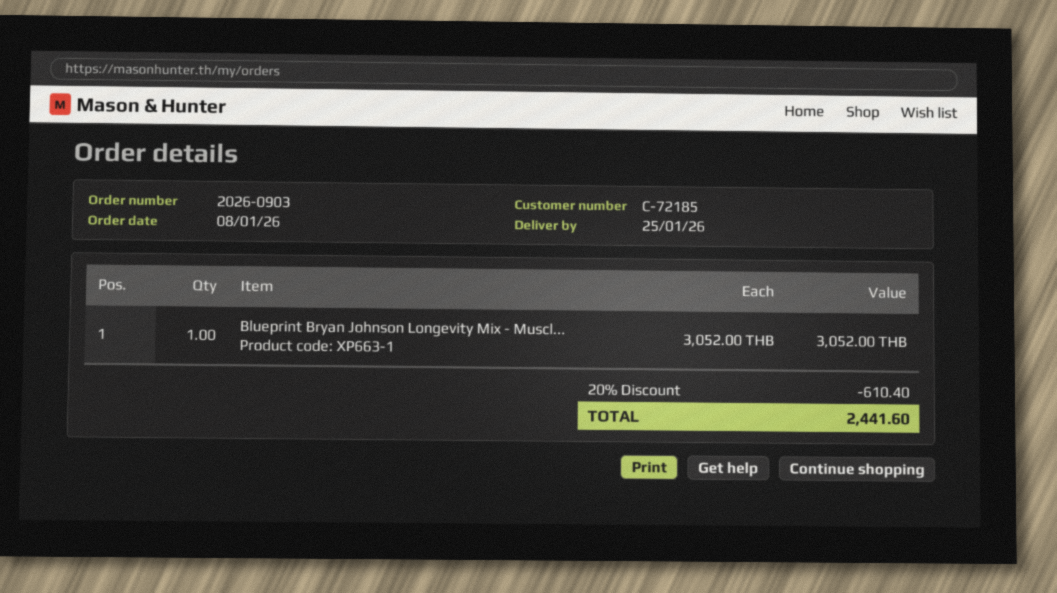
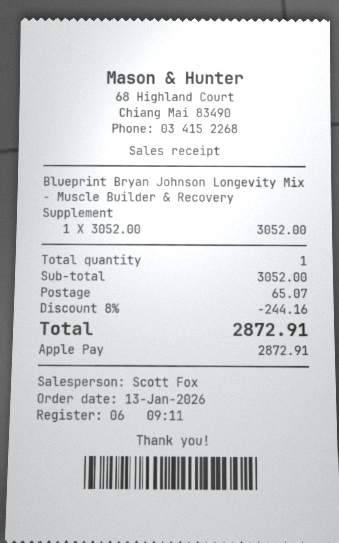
order date: 2026-01-08 -> 2026-01-13
discount: 20% = 610.40 -> 8% = 244.16
shipping: none -> 65.07
total: 2441.60 -> 2872.91

